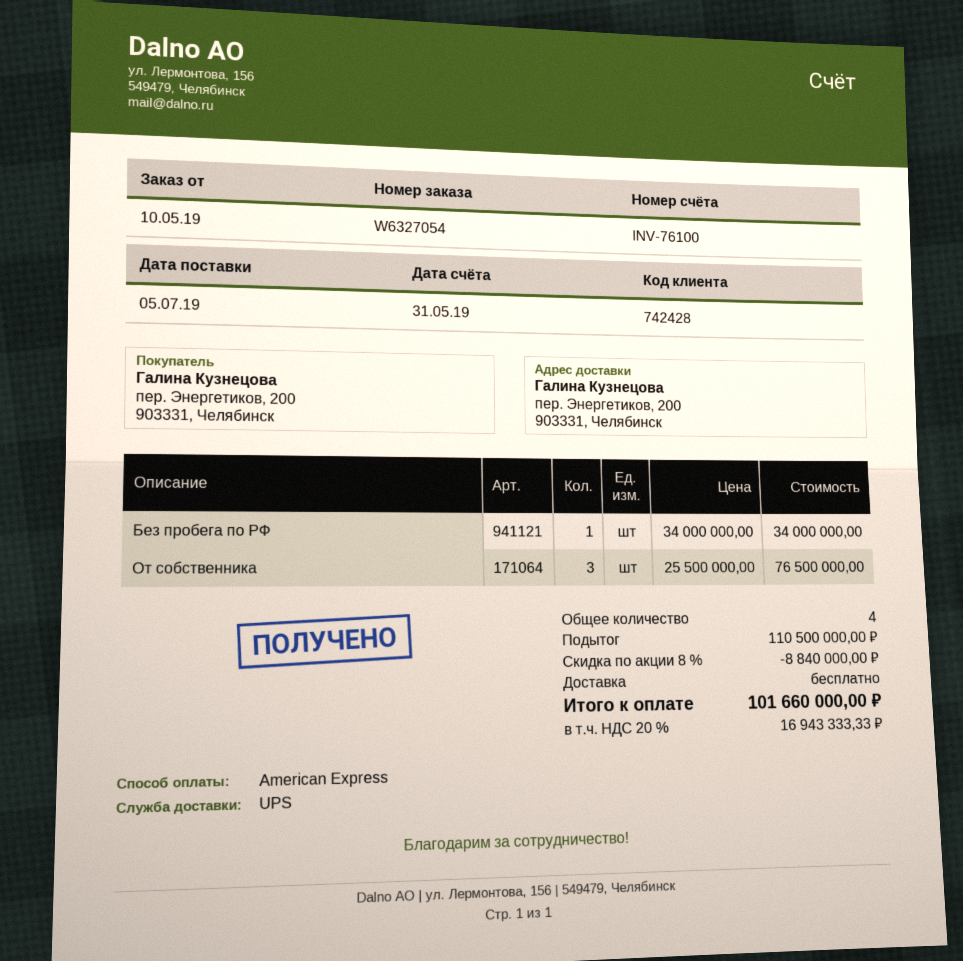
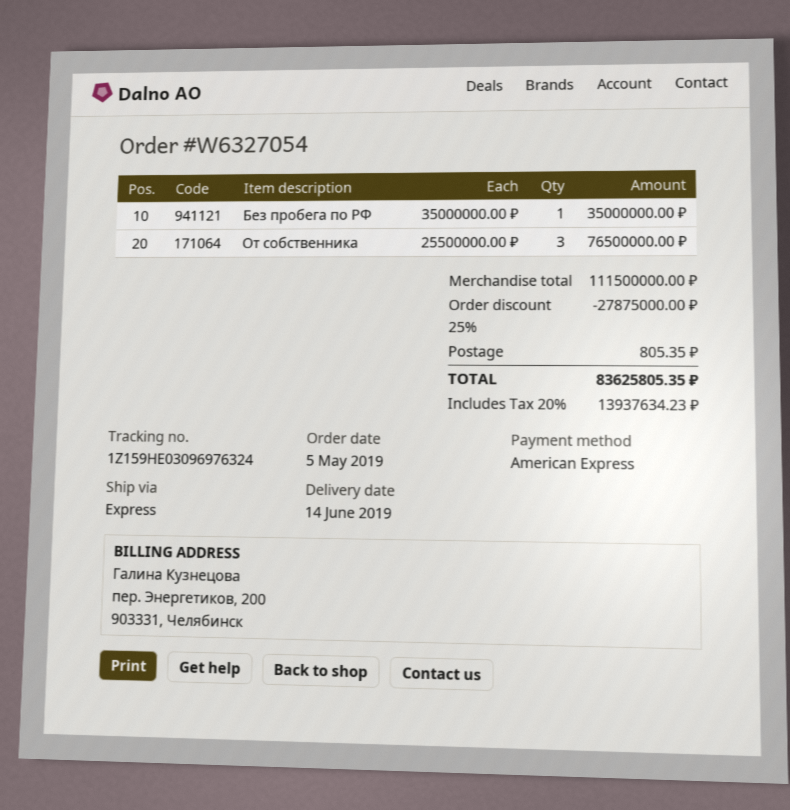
order date: 2019-05-10 -> 2019-05-05
delivery date: 2019-07-05 -> 2019-06-14
shipping method: UPS -> express
Без пробега по РФ: 1 x 34000000.00 = 34000000.00 -> 1 x 35000000.00 = 35000000.00
subtotal: 110500000.00 -> 111500000.00
discount: 8% = 8840000.00 -> 25% = 27875000.00
shipping: 0.00 -> 805.35
tax: 20% = 16943333.33 -> 20% = 13937634.23
total: 101660000.00 -> 83625805.35

